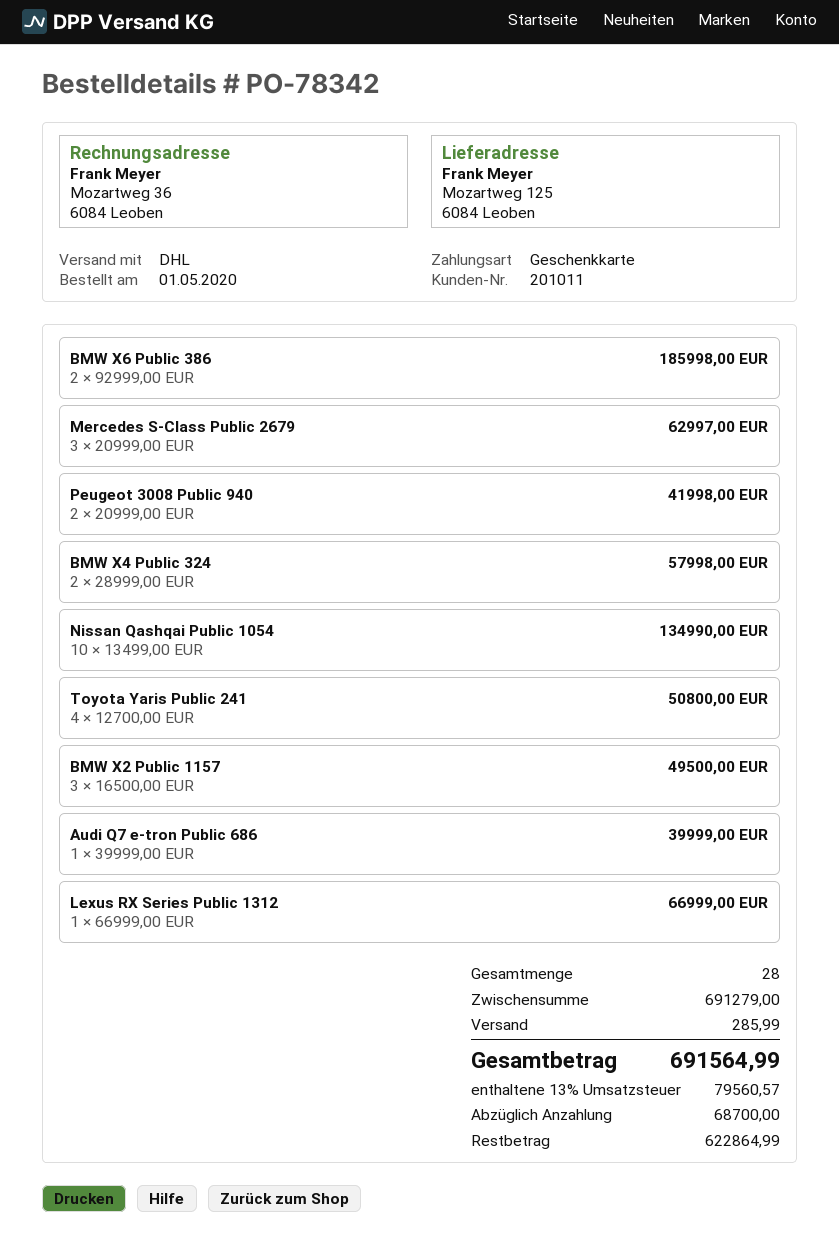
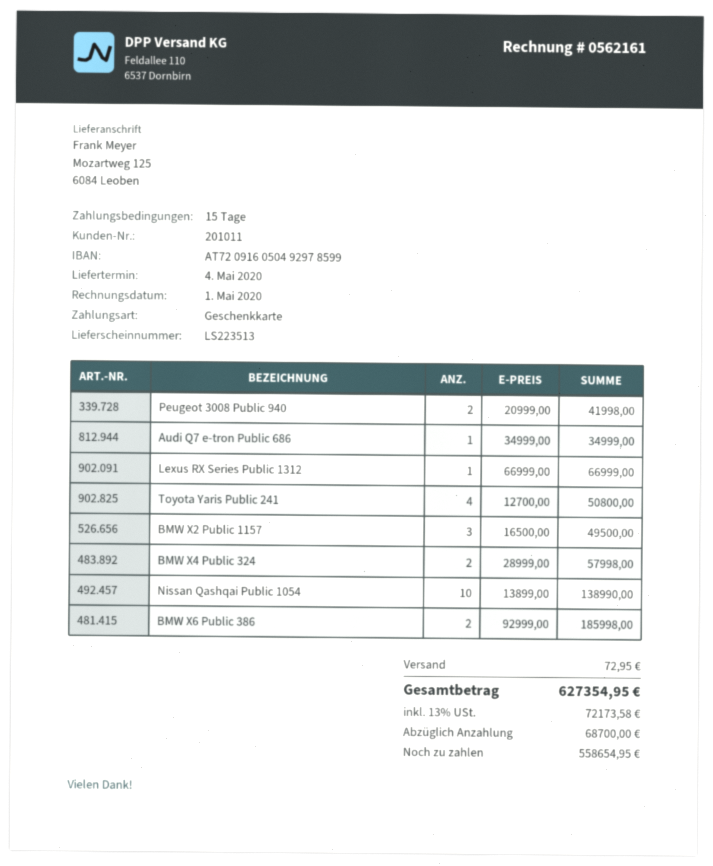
Mercedes S-Class Public 2679: 3 x 20999.00 = 62997.00 -> none
Nissan Qashqai Public 1054: 10 x 13499.00 = 134990.00 -> 10 x 13899.00 = 138990.00
Audi Q7 e-tron Public 686: 1 x 39999.00 = 39999.00 -> 1 x 34999.00 = 34999.00
shipping: 285.99 -> 72.95
tax: 13% = 79560.57 -> 13% = 72173.58
total: 691564.99 -> 627354.95
balance: 622864.99 -> 558654.95

